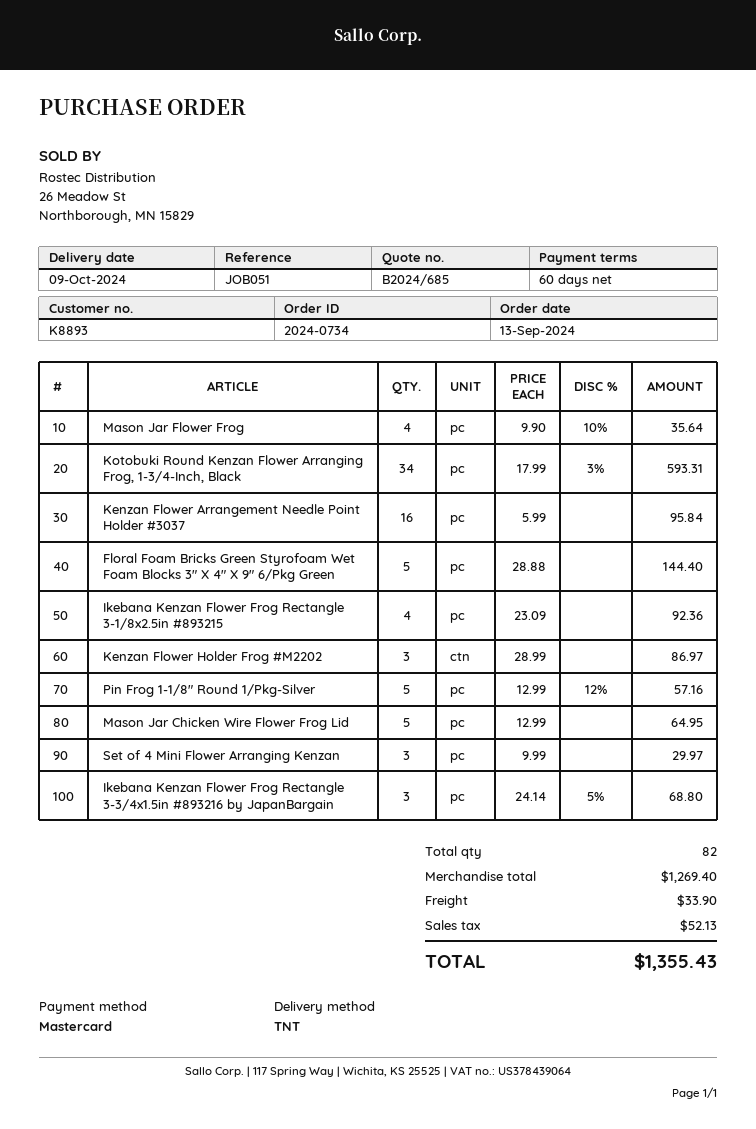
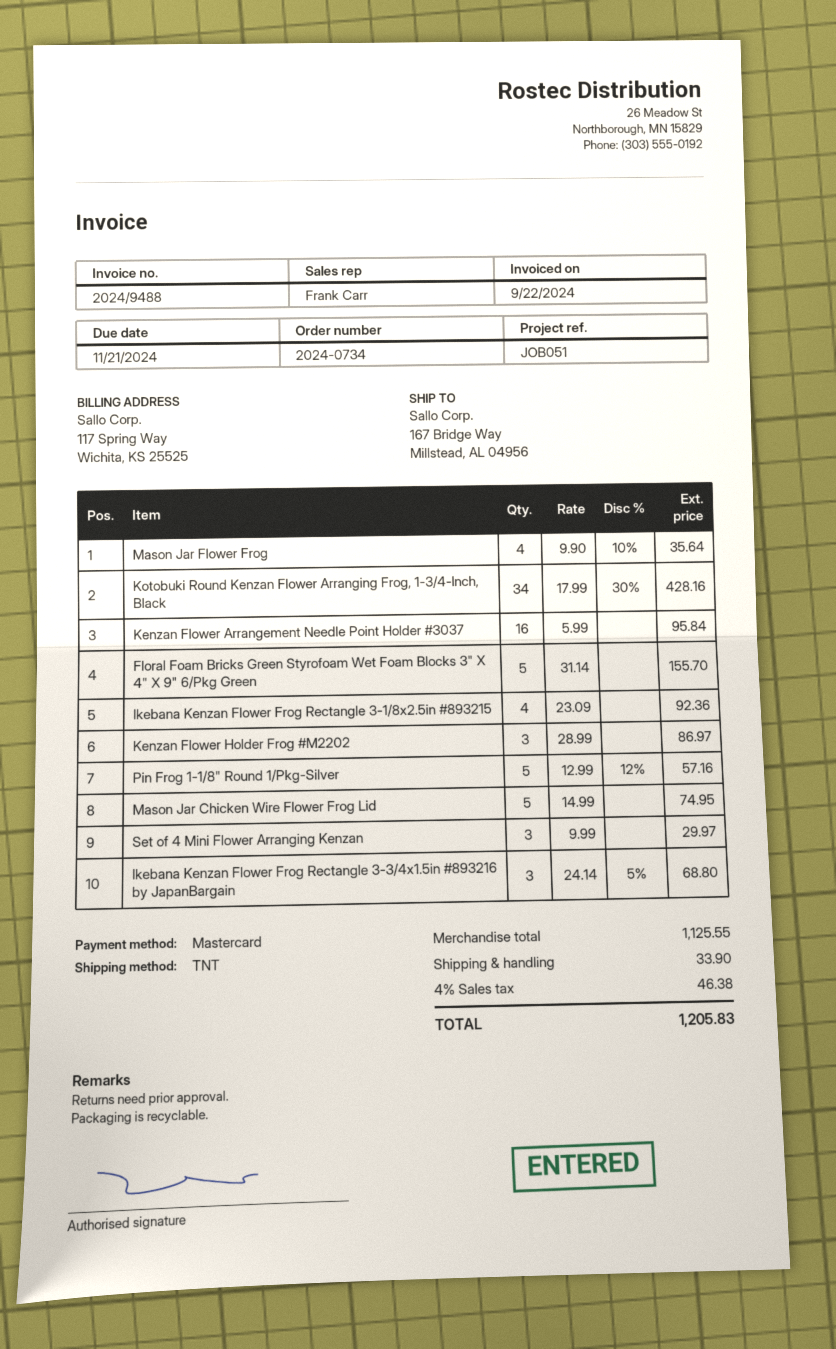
Kotobuki Round Kenzan Flower Arranging Frog, 1-3/4-Inch, Black: 34 x 17.99 - 3% = 593.31 -> 34 x 17.99 - 30% = 428.16
Floral Foam Bricks Green Styrofoam Wet Foam Blocks 3" X 4" X 9" 6/Pkg Green: 5 x 28.88 = 144.40 -> 5 x 31.14 = 155.70
Mason Jar Chicken Wire Flower Frog Lid: 5 x 12.99 = 64.95 -> 5 x 14.99 = 74.95
subtotal: 1269.40 -> 1125.55
tax: 52.13 -> 46.38
total: 1355.43 -> 1205.83

